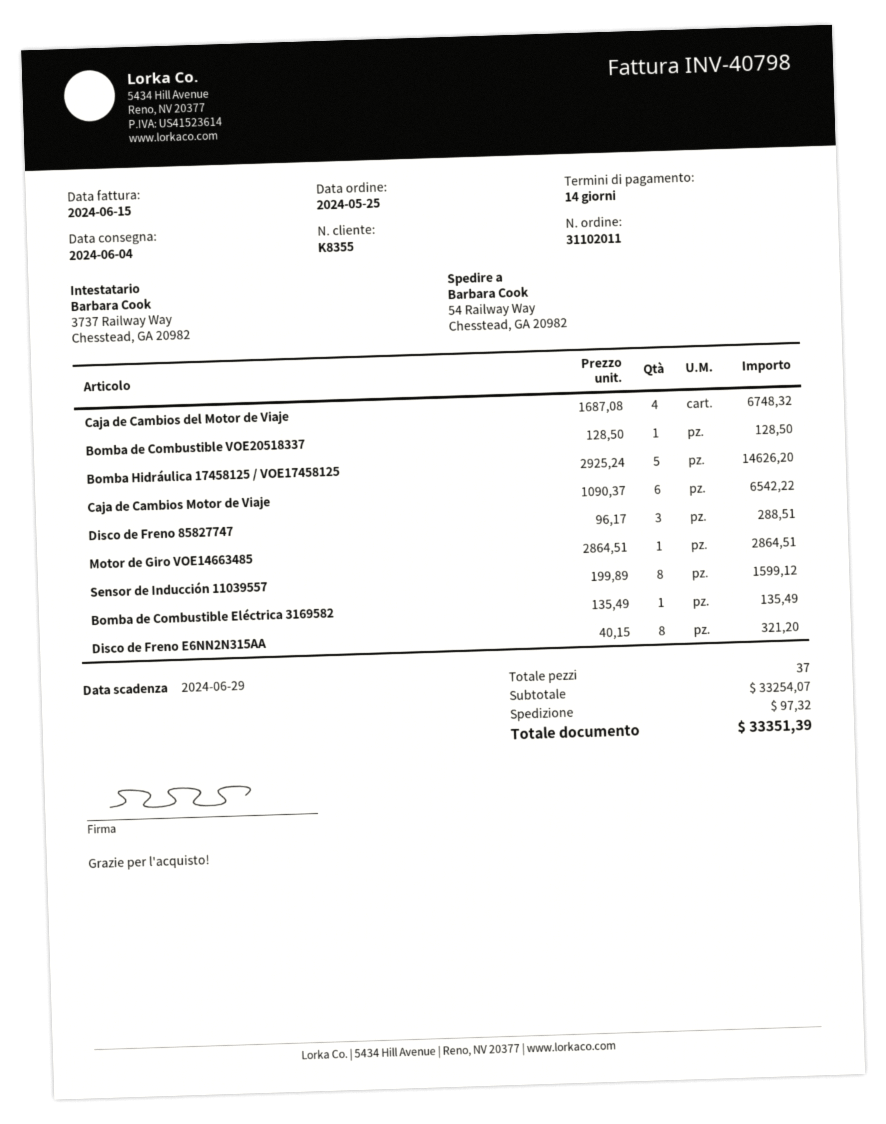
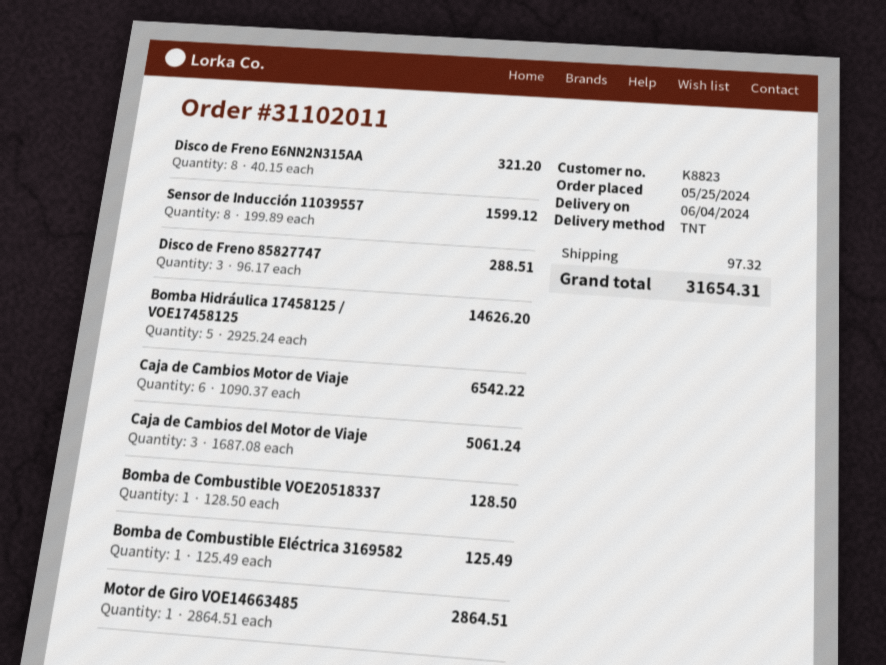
customer number: K8355 -> K8823
Caja de Cambios del Motor de Viaje: 4 x 1687.08 = 6748.32 -> 3 x 1687.08 = 5061.24
Bomba de Combustible Eléctrica 3169582: 1 x 135.49 = 135.49 -> 1 x 125.49 = 125.49
total: 33351.39 -> 31654.31

